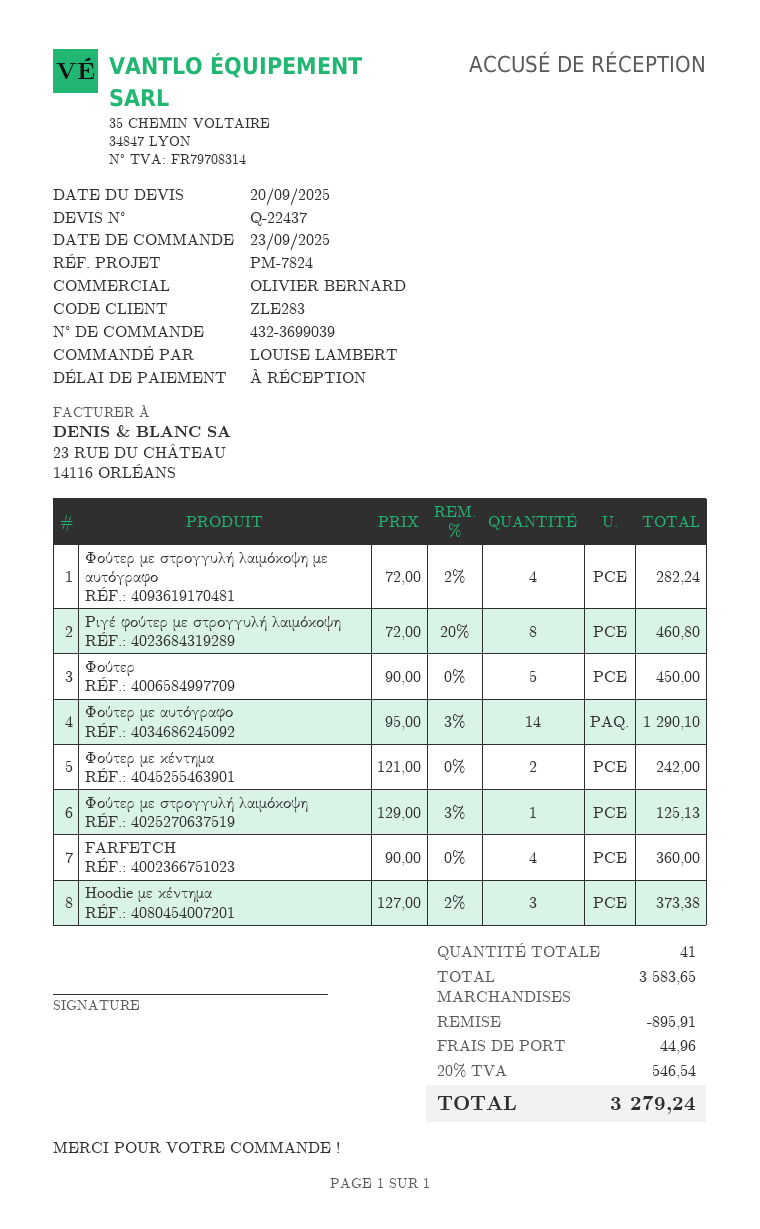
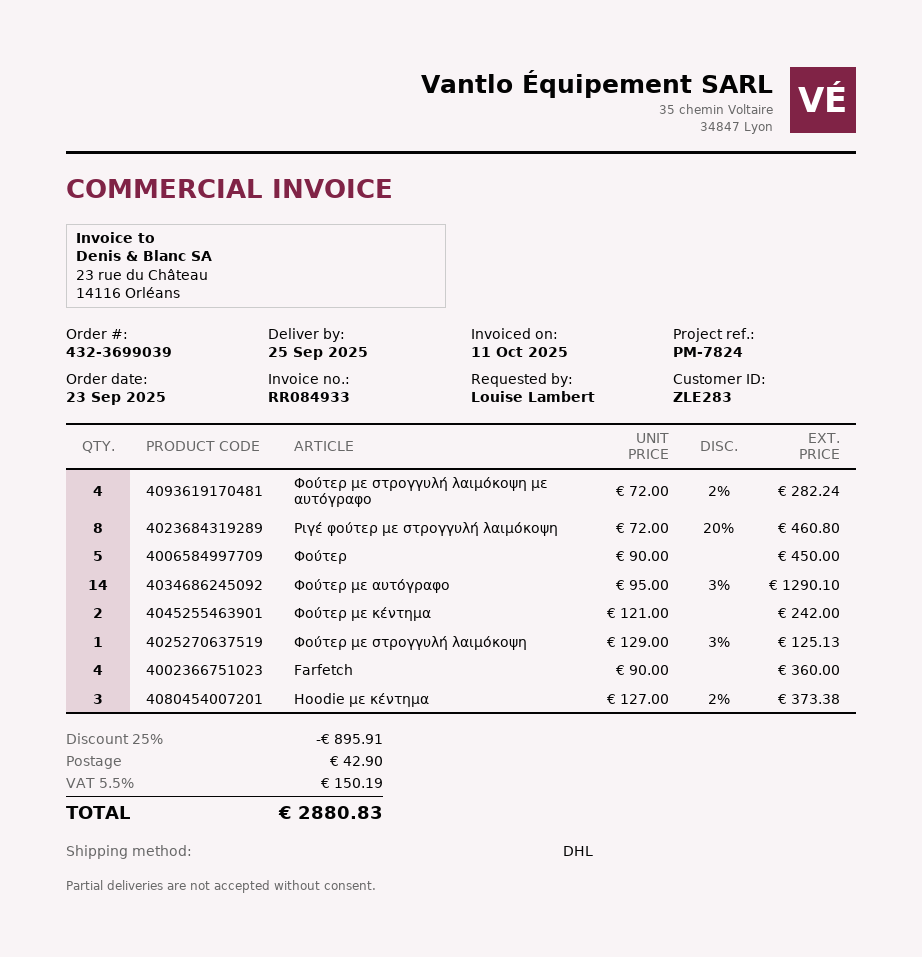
shipping: 44.96 -> 42.90
tax: 20% = 546.54 -> 5.5% = 150.19
total: 3279.24 -> 2880.83

